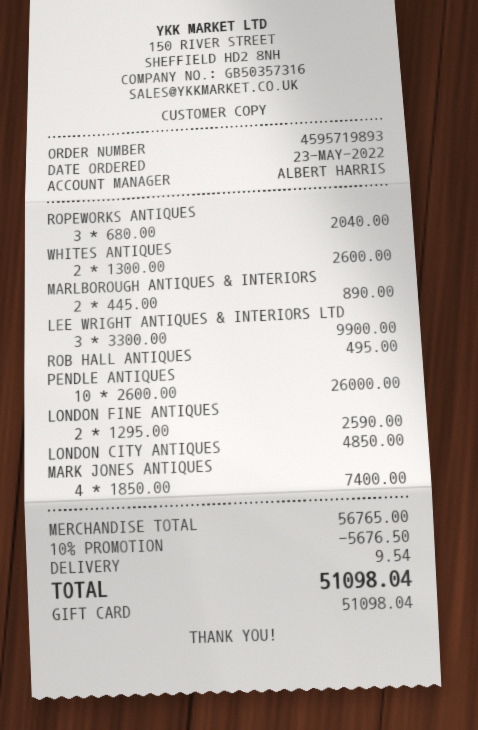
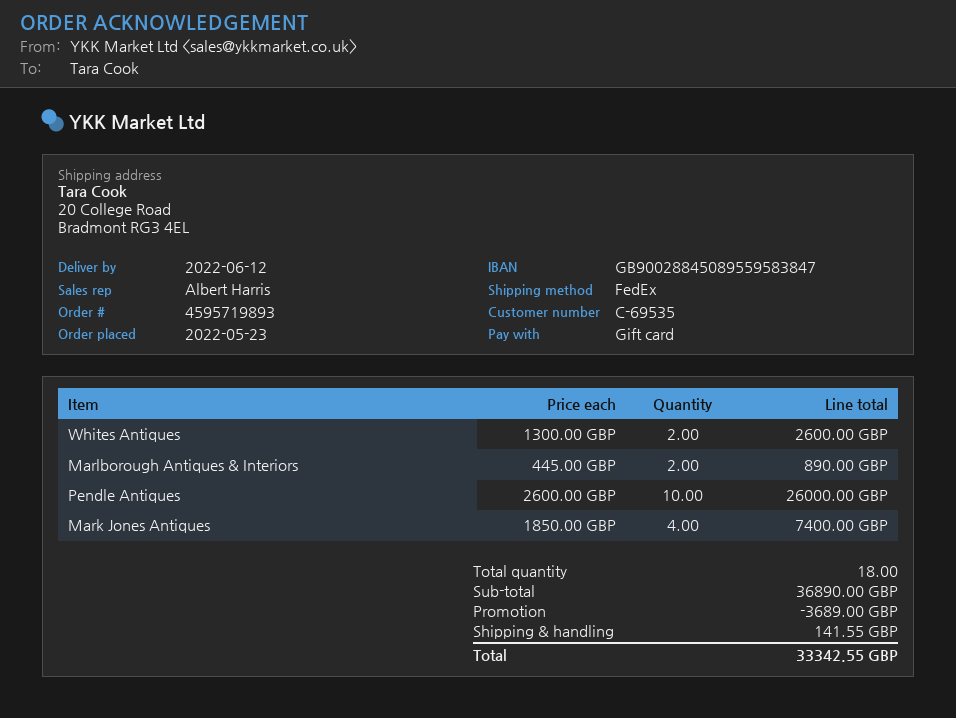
ROPEWORKS ANTIQUES: 3 x 680.00 = 2040.00 -> none
LEE WRIGHT ANTIQUES & INTERIORS LTD: 3 x 3300.00 = 9900.00 -> none
ROB HALL ANTIQUES: 1 x 495.00 = 495.00 -> none
LONDON FINE ANTIQUES: 2 x 1295.00 = 2590.00 -> none
LONDON CITY ANTIQUES: 1 x 4850.00 = 4850.00 -> none
subtotal: 56765.00 -> 36890.00
discount: 5676.50 -> 3689.00
shipping: 9.54 -> 141.55
total: 51098.04 -> 33342.55

